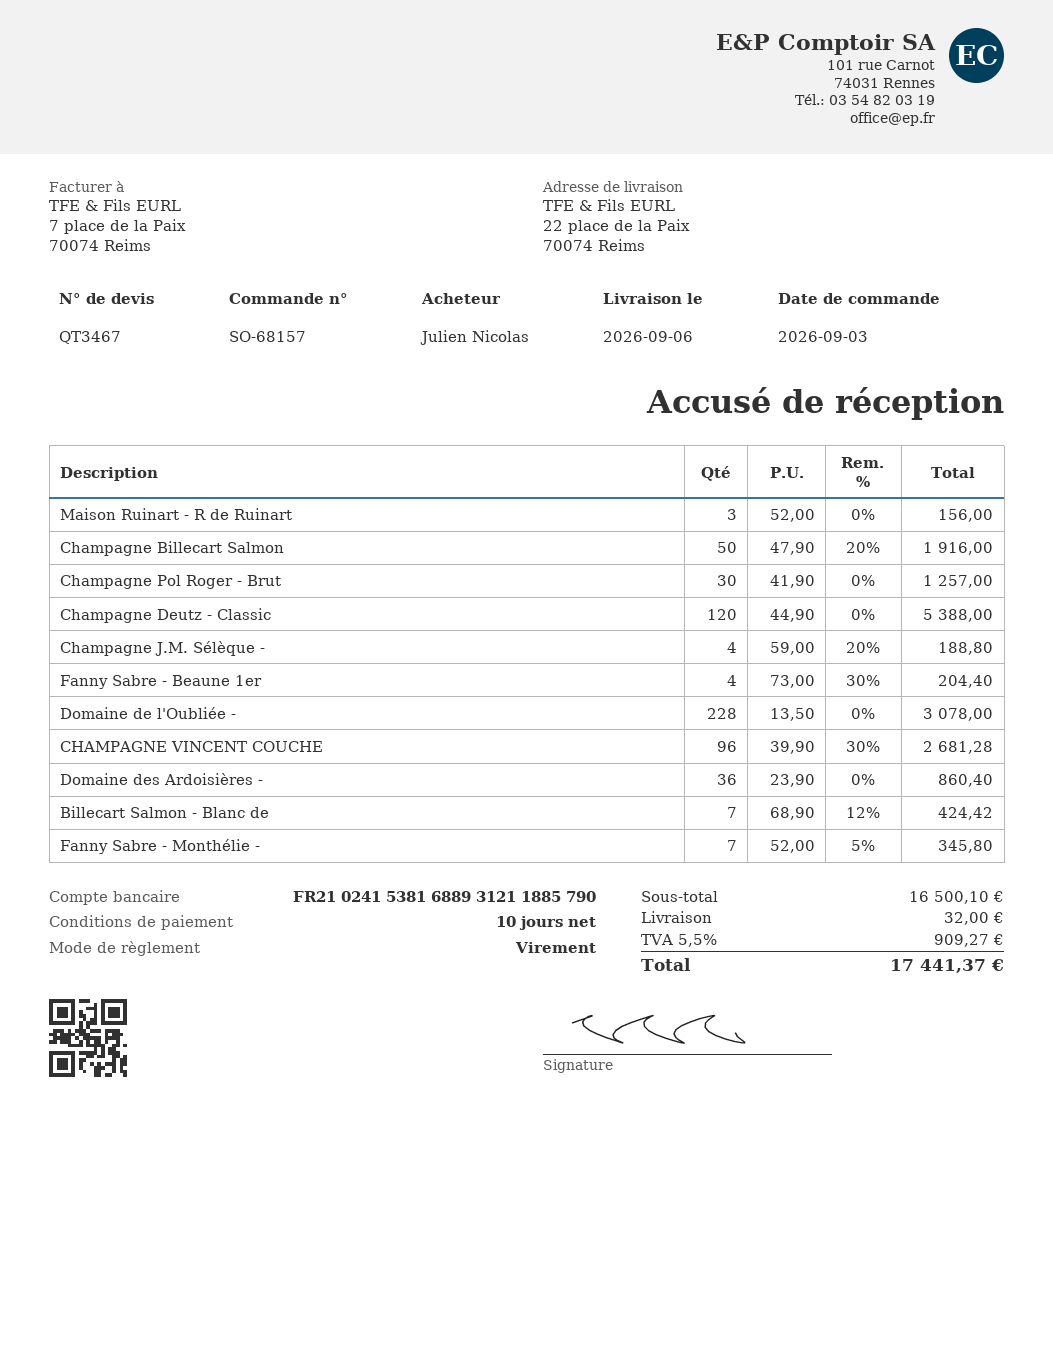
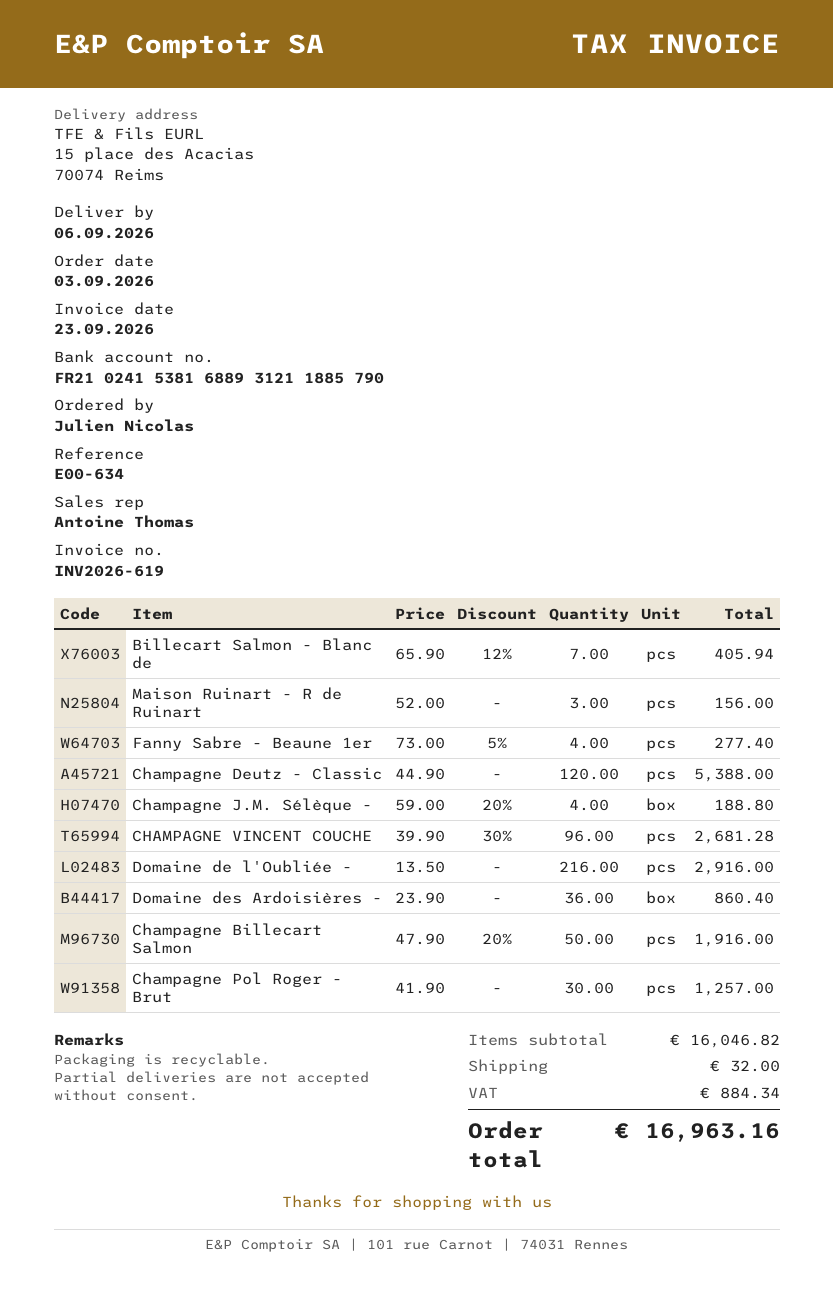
ship to: 22 place de la Paix, 70074 Reims -> 15 place des Acacias, 70074 Reims
Fanny Sabre - Beaune 1er: 4 x 73.00 - 30% = 204.40 -> 4 x 73.00 - 5% = 277.40
Domaine de l'Oubliée -: 228 x 13.50 = 3078.00 -> 216 x 13.50 = 2916.00
Billecart Salmon - Blanc de: 7 x 68.90 - 12% = 424.42 -> 7 x 65.90 - 12% = 405.94
Fanny Sabre - Monthélie -: 7 x 52.00 - 5% = 345.80 -> none
subtotal: 16500.10 -> 16046.82
tax: 909.27 -> 884.34
total: 17441.37 -> 16963.16

